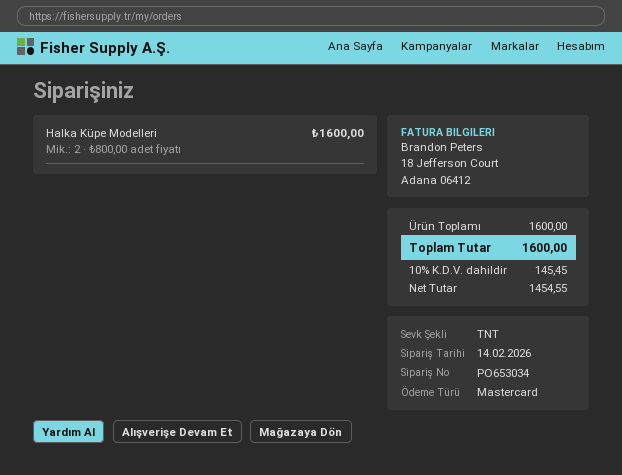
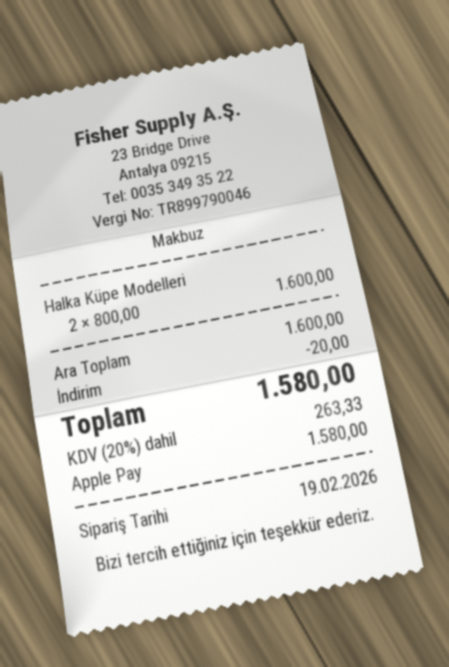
order date: 2026-02-14 -> 2026-02-19
payment method: Mastercard -> Apple Pay
discount: none -> 20.00
tax: 10% = 145.45 -> 20% = 263.33
total: 1600.00 -> 1580.00

